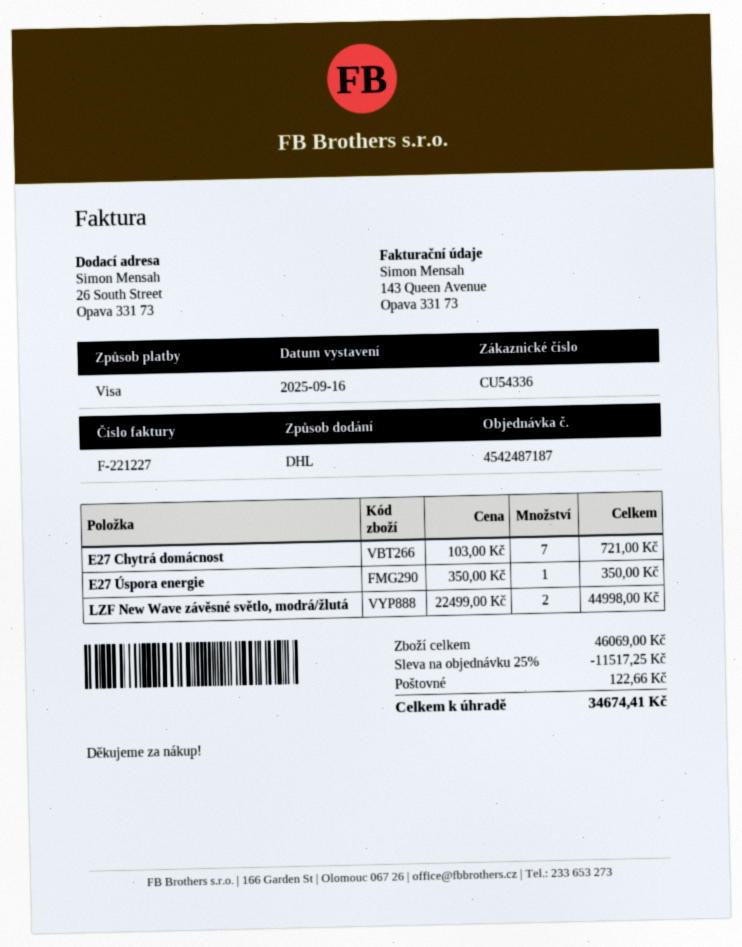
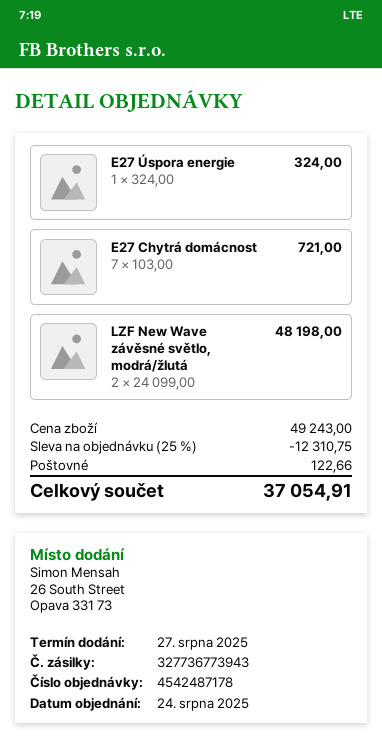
order number: 4542487187 -> 4542487178
E27 Úspora energie: 1 x 350.00 = 350.00 -> 1 x 324.00 = 324.00
LZF New Wave závěsné světlo, modrá/žlutá: 2 x 22499.00 = 44998.00 -> 2 x 24099.00 = 48198.00
subtotal: 46069.00 -> 49243.00
discount: 25% = 11517.25 -> 25% = 12310.75
total: 34674.41 -> 37054.91

